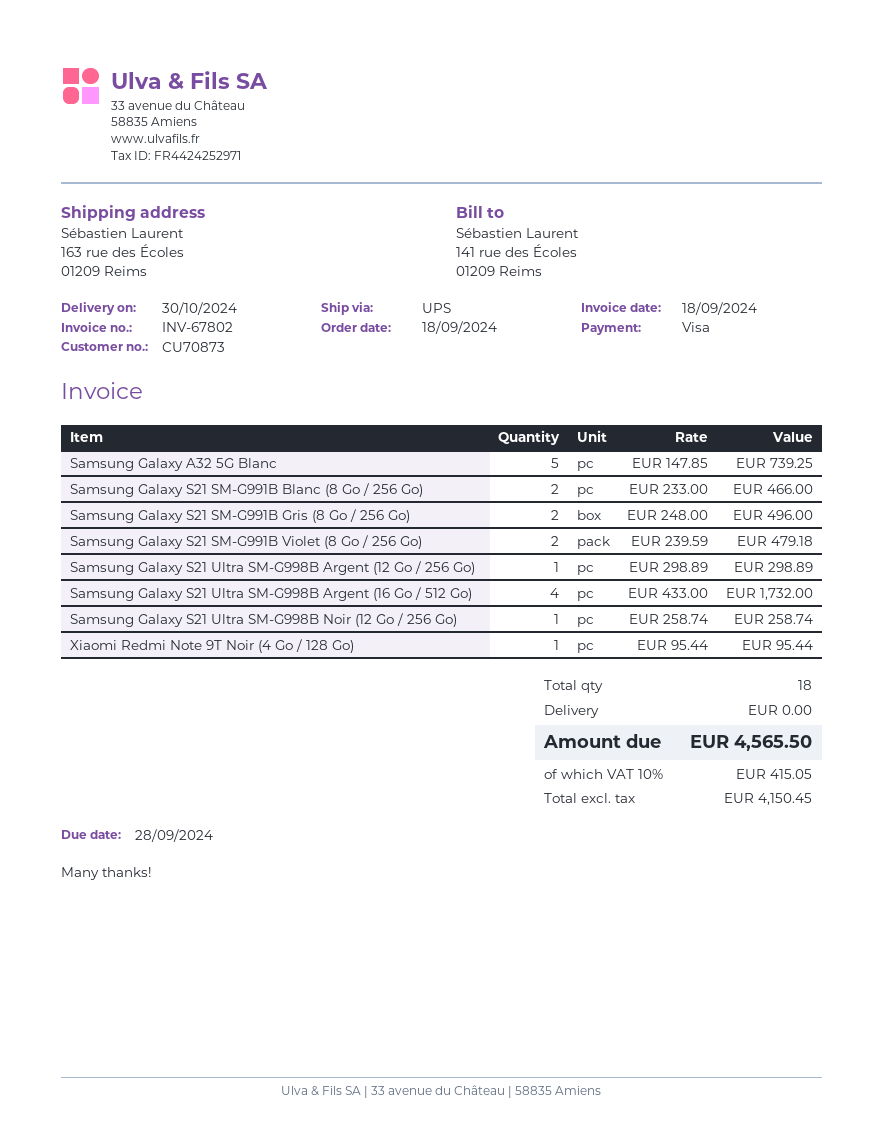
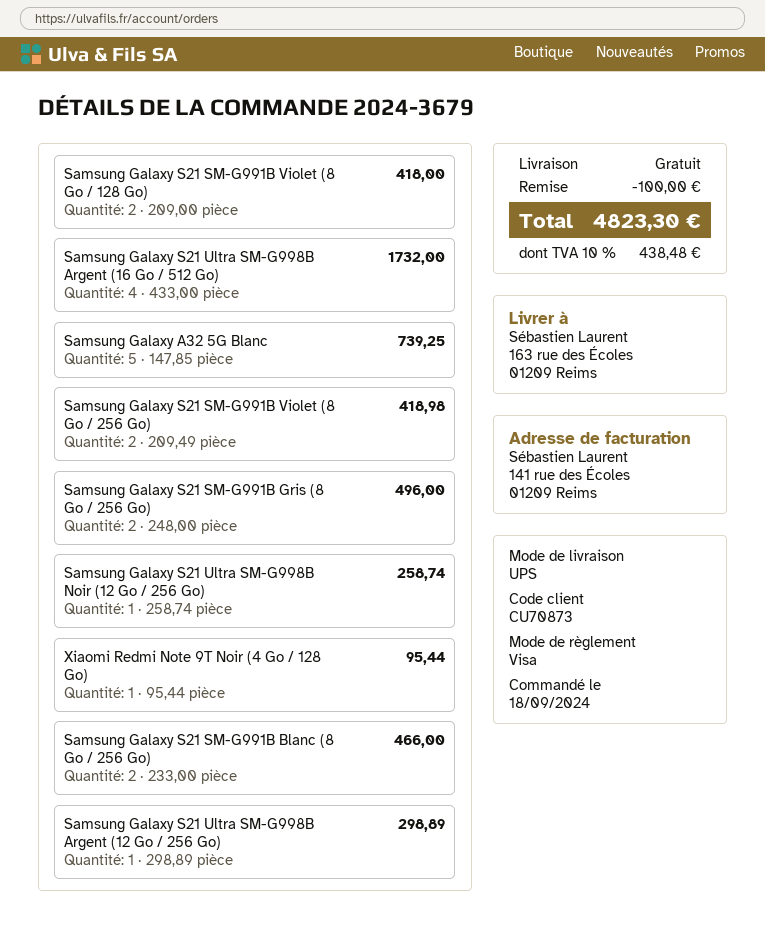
Samsung Galaxy S21 SM-G991B Violet (8 Go / 256 Go): 2 x 239.59 = 479.18 -> 2 x 209.49 = 418.98
Samsung Galaxy S21 SM-G991B Violet (8 Go / 128 Go): none -> 2 x 209.00 = 418.00
discount: none -> 100.00
tax: 10% = 415.05 -> 10% = 438.48
total: 4565.50 -> 4823.30

